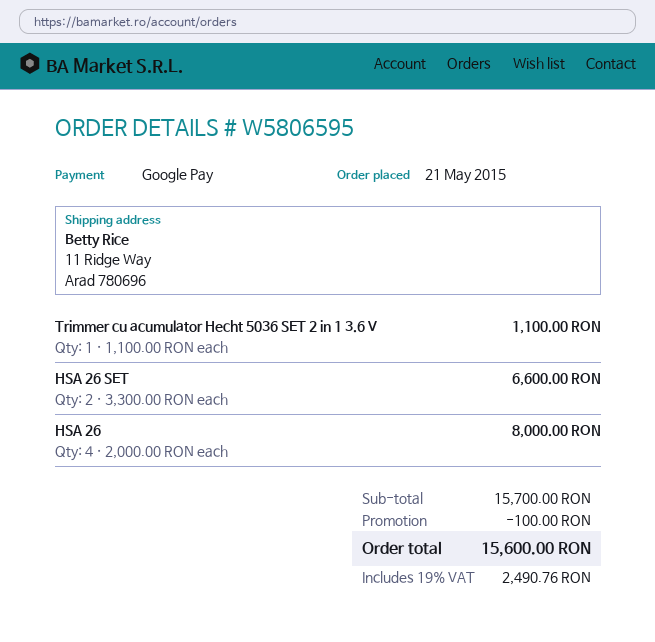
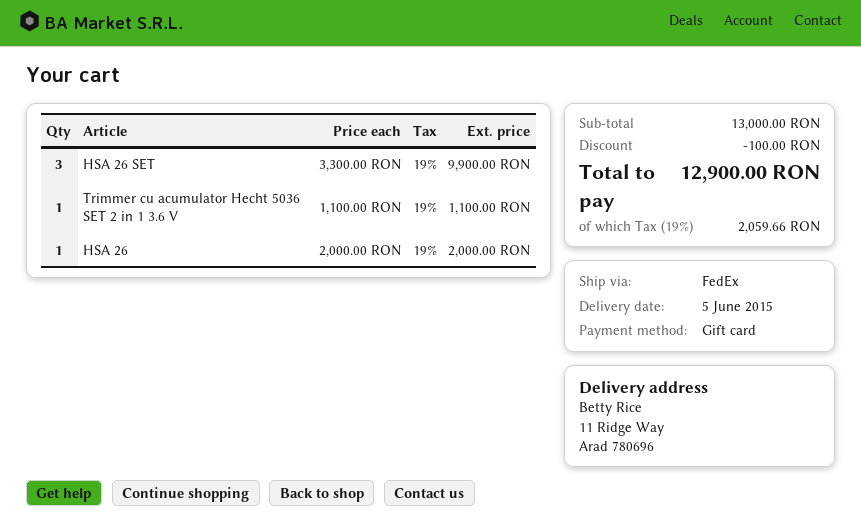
payment method: Google Pay -> gift card
HSA 26 SET: 2 x 3300.00 = 6600.00 -> 3 x 3300.00 = 9900.00
HSA 26: 4 x 2000.00 = 8000.00 -> 1 x 2000.00 = 2000.00
subtotal: 15700.00 -> 13000.00
tax: 19% = 2490.76 -> 19% = 2059.66
total: 15600.00 -> 12900.00

